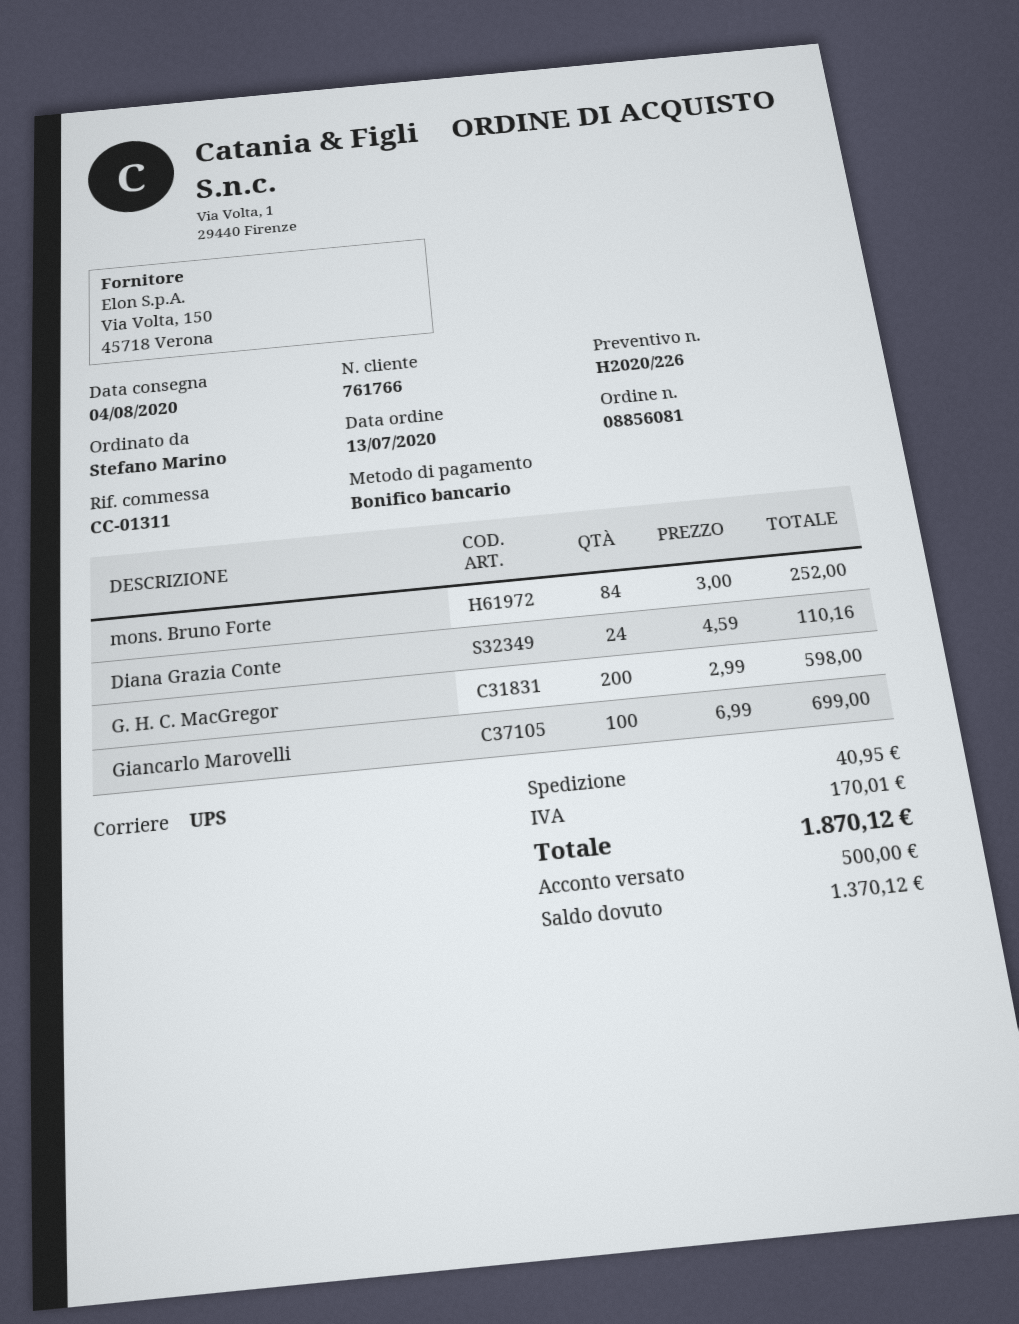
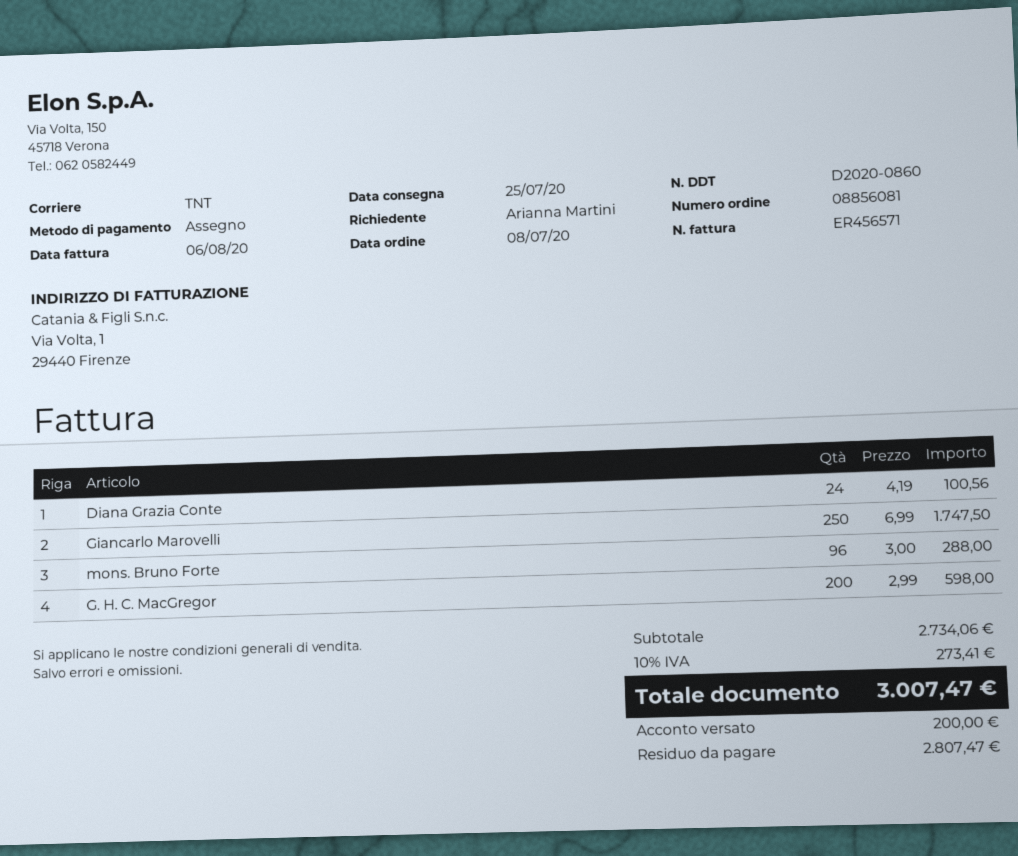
order date: 2020-07-13 -> 2020-07-08
delivery date: 2020-08-04 -> 2020-07-25
ordered by: Stefano Marino -> Arianna Martini
payment method: bank transfer -> cheque
shipping method: UPS -> TNT
mons. Bruno Forte: 84 x 3.00 = 252.00 -> 96 x 3.00 = 288.00
Diana Grazia Conte: 24 x 4.59 = 110.16 -> 24 x 4.19 = 100.56
Giancarlo Marovelli: 100 x 6.99 = 699.00 -> 250 x 6.99 = 1747.50
shipping: 40.95 -> none
tax: 170.01 -> 273.41
total: 1870.12 -> 3007.47
deposit: 500.00 -> 200.00
balance: 1370.12 -> 2807.47

